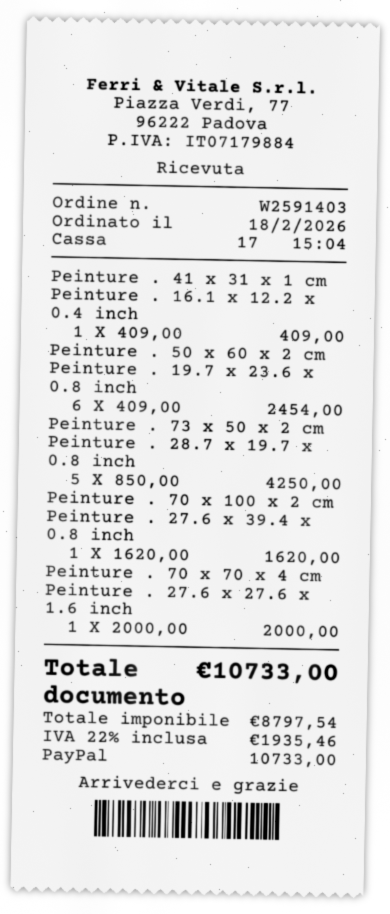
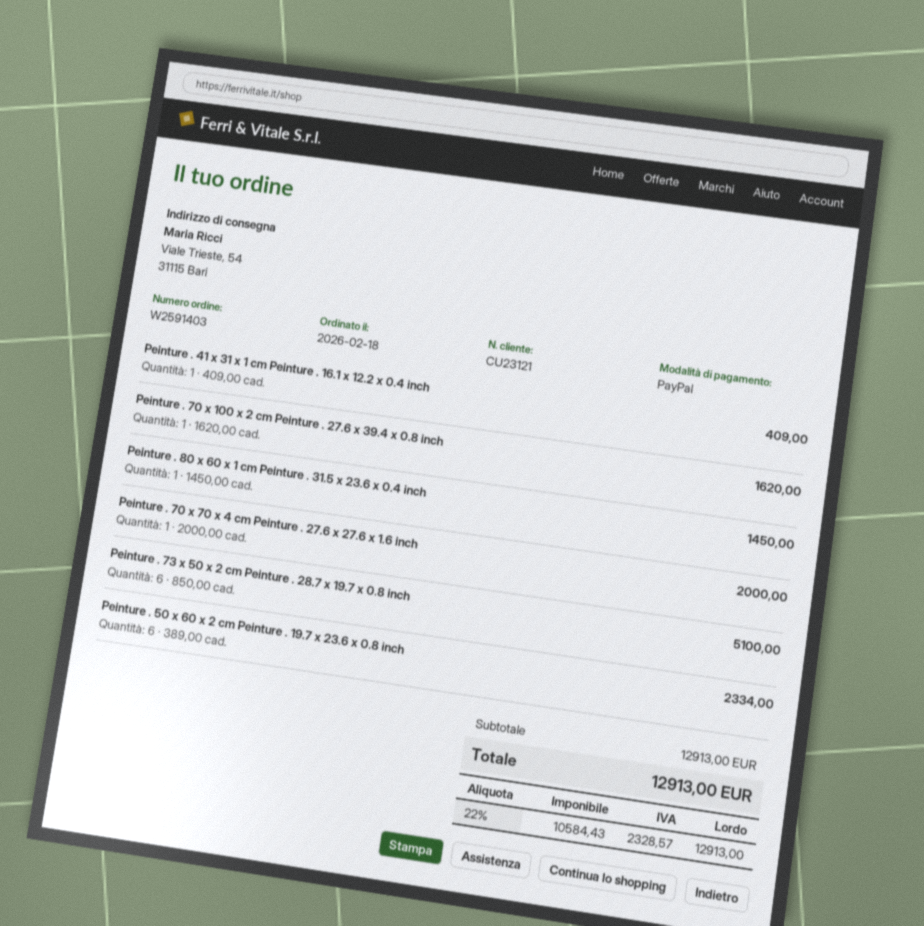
Peinture . 50 x 60 x 2 cm Peinture . 19.7 x 23.6 x 0.8 inch: 6 x 409.00 = 2454.00 -> 6 x 389.00 = 2334.00
Peinture . 73 x 50 x 2 cm Peinture . 28.7 x 19.7 x 0.8 inch: 5 x 850.00 = 4250.00 -> 6 x 850.00 = 5100.00
Peinture . 80 x 60 x 1 cm Peinture . 31.5 x 23.6 x 0.4 inch: none -> 1 x 1450.00 = 1450.00
net: 8797.54 -> 10584.43
tax: 22% = 1935.46 -> 22% = 2328.57
total: 10733.00 -> 12913.00

